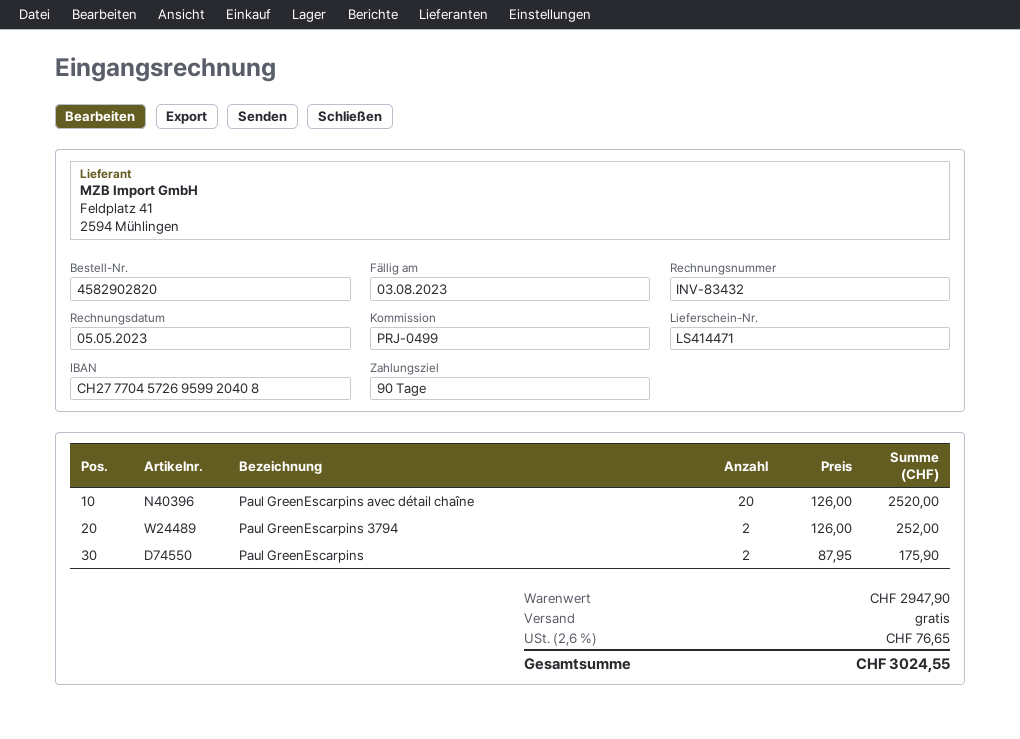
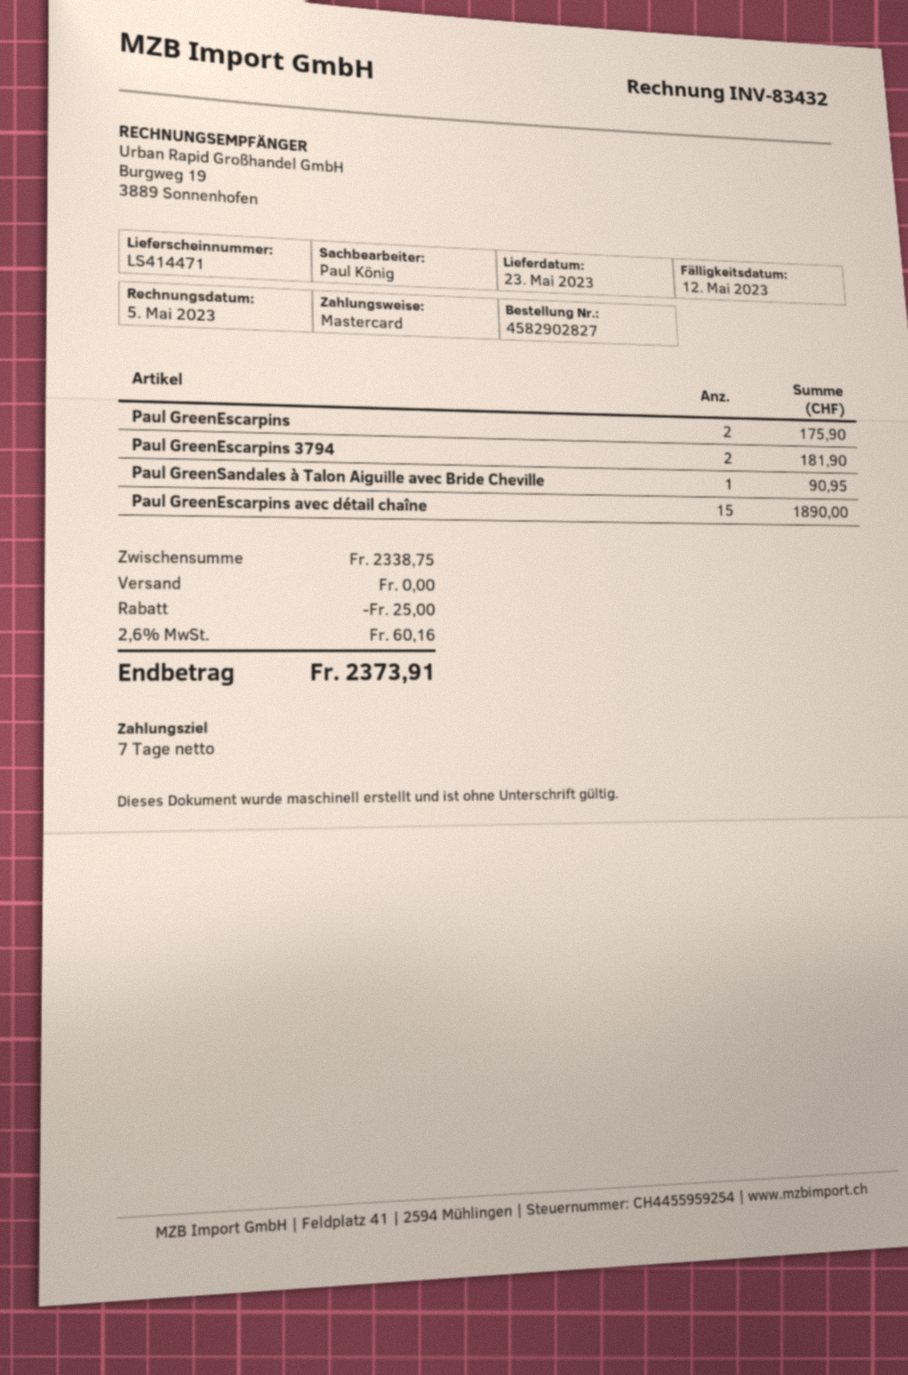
order number: 4582902820 -> 4582902827
payment terms: 90 days -> 7 days
due date: 2023-08-03 -> 2023-05-12
Paul GreenEscarpins avec détail chaîne: 20 for 2520.00 -> 15 for 1890.00
Paul GreenEscarpins 3794: 2 for 252.00 -> 2 for 181.90
Paul GreenSandales à Talon Aiguille avec Bride Cheville: none -> 1 for 90.95
subtotal: 2947.90 -> 2338.75
discount: none -> 25.00
tax: 2.6% = 76.65 -> 2.6% = 60.16
total: 3024.55 -> 2373.91

